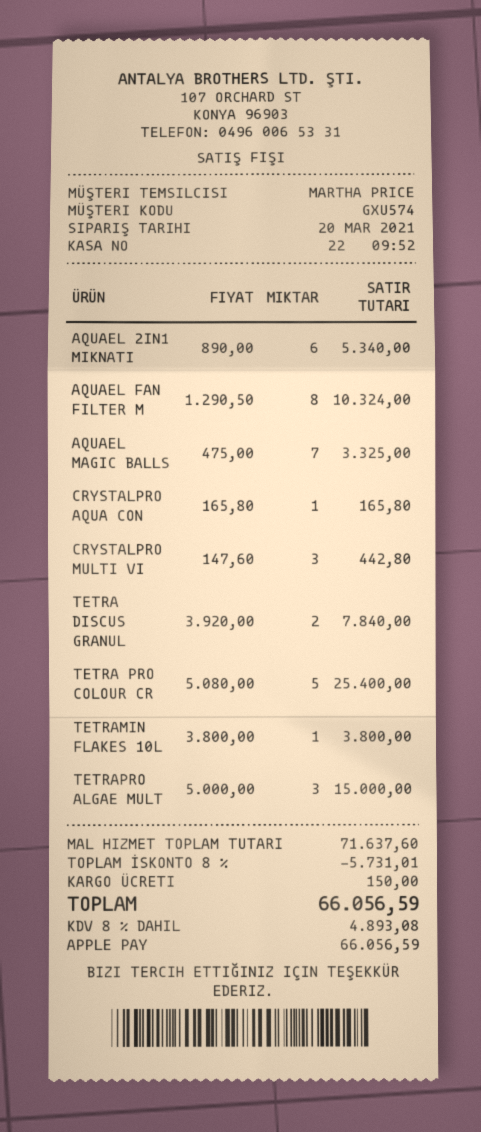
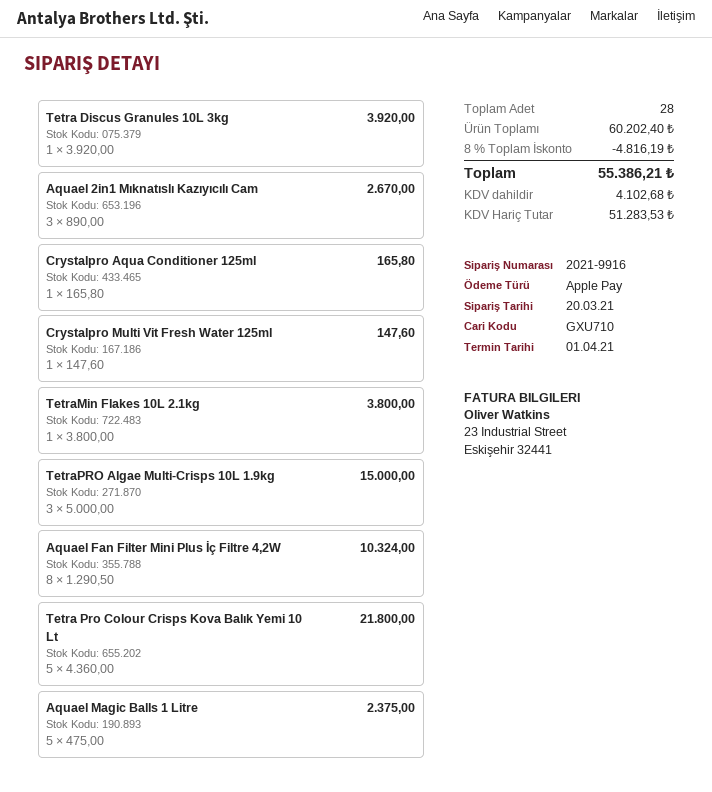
customer number: GXU574 -> GXU710
AQUAEL 2IN1 MIKNATI: 6 x 890.00 = 5340.00 -> 3 x 890.00 = 2670.00
AQUAEL MAGIC BALLS: 7 x 475.00 = 3325.00 -> 5 x 475.00 = 2375.00
CRYSTALPRO MULTI VI: 3 x 147.60 = 442.80 -> 1 x 147.60 = 147.60
TETRA DISCUS GRANUL: 2 x 3920.00 = 7840.00 -> 1 x 3920.00 = 3920.00
TETRA PRO COLOUR CR: 5 x 5080.00 = 25400.00 -> 5 x 4360.00 = 21800.00
subtotal: 71637.60 -> 60202.40
discount: 8% = 5731.01 -> 8% = 4816.19
shipping: 150.00 -> none
tax: 4893.08 -> 4102.68
total: 66056.59 -> 55386.21

